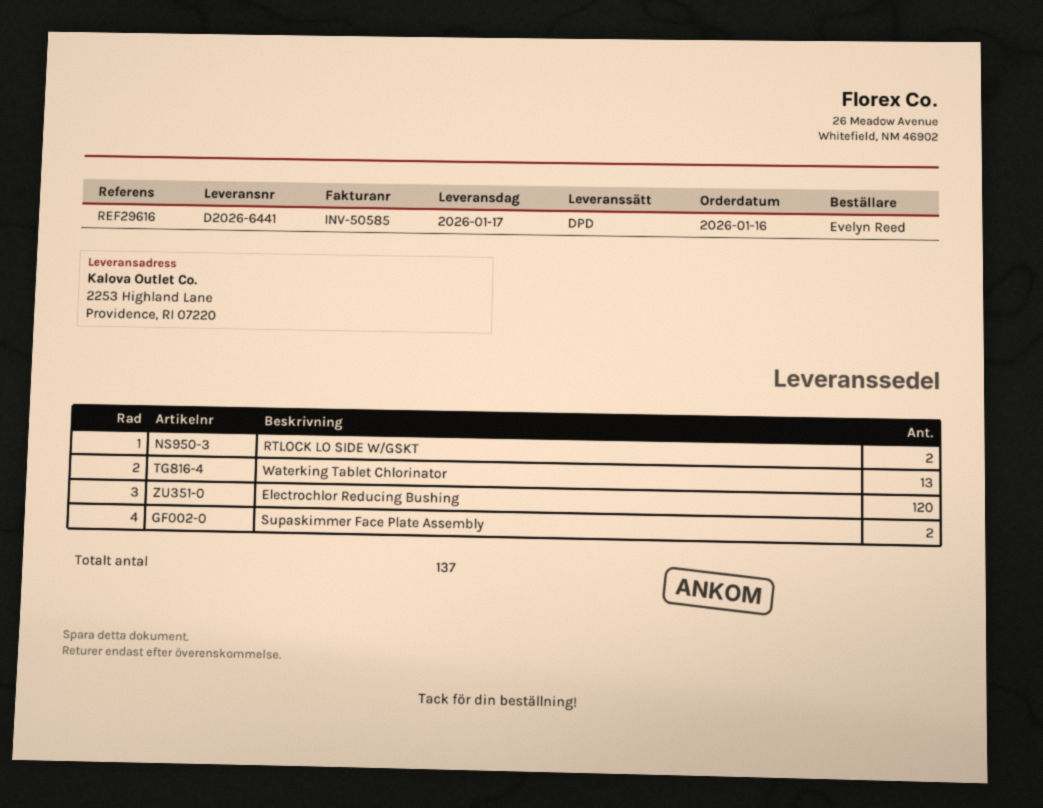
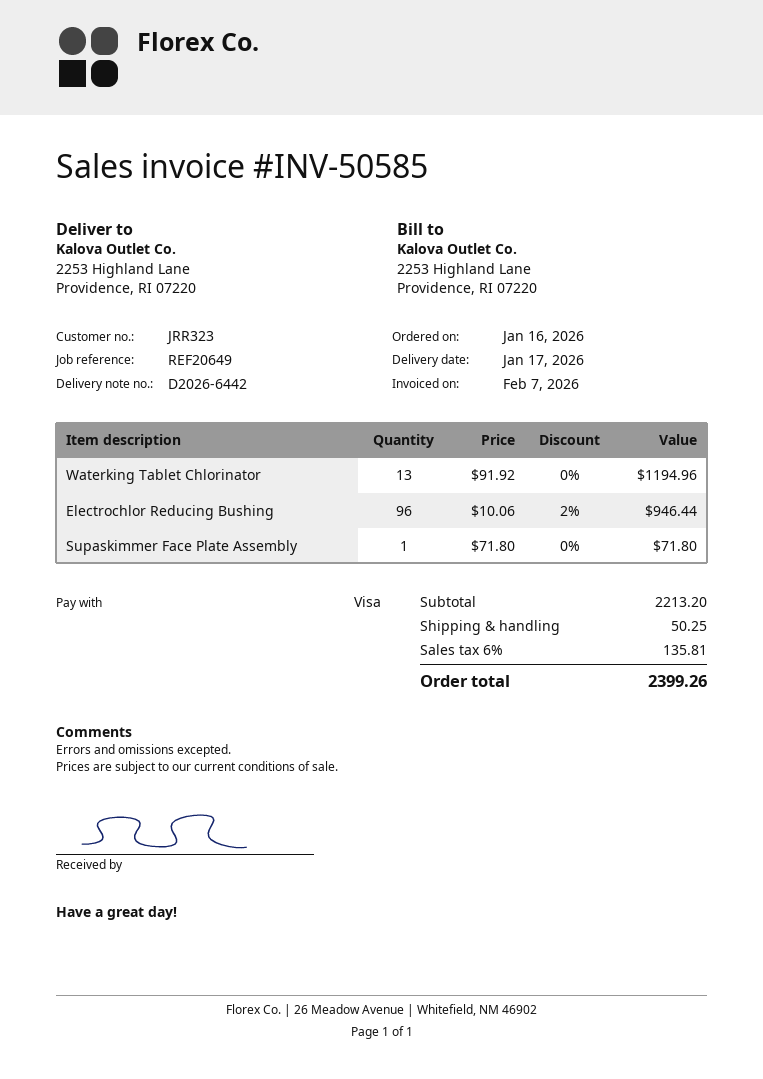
delivery note number: D2026-6441 -> D2026-6442
reference: REF29616 -> REF20649
RTLOCK LO SIDE W/GSKT: 2 -> none
Electrochlor Reducing Bushing: 120 -> 96
Supaskimmer Face Plate Assembly: 2 -> 1

